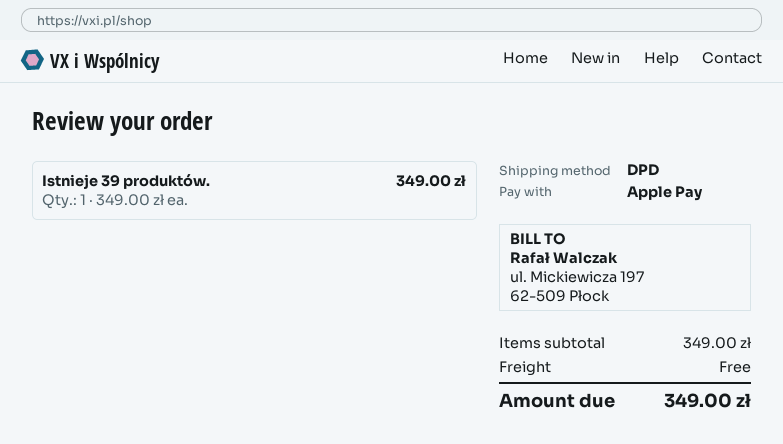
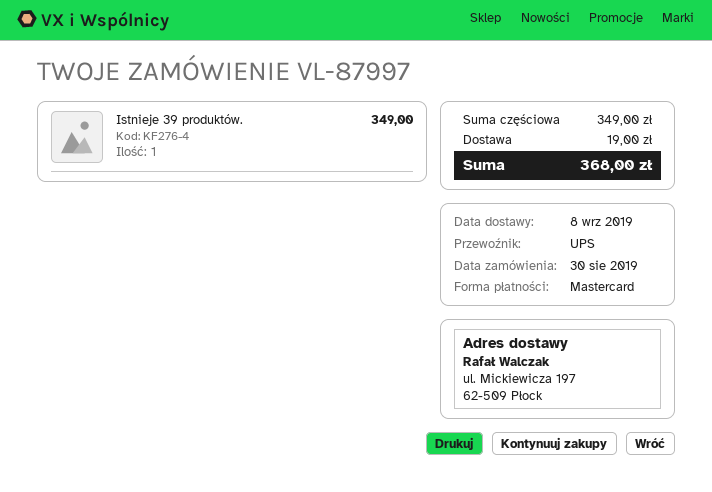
payment method: Apple Pay -> Mastercard
shipping method: DPD -> UPS
shipping: 0.00 -> 19.00
total: 349.00 -> 368.00

